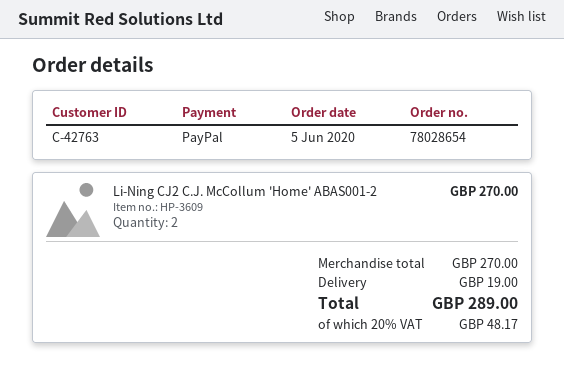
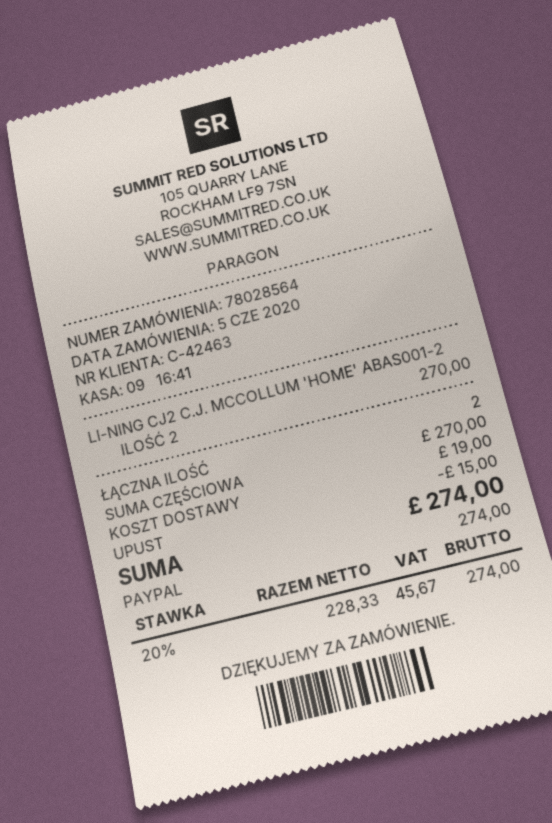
order number: 78028654 -> 78028564
customer number: C-42763 -> C-42463
discount: none -> 15.00
tax: 20% = 48.17 -> 20% = 45.67
total: 289.00 -> 274.00

